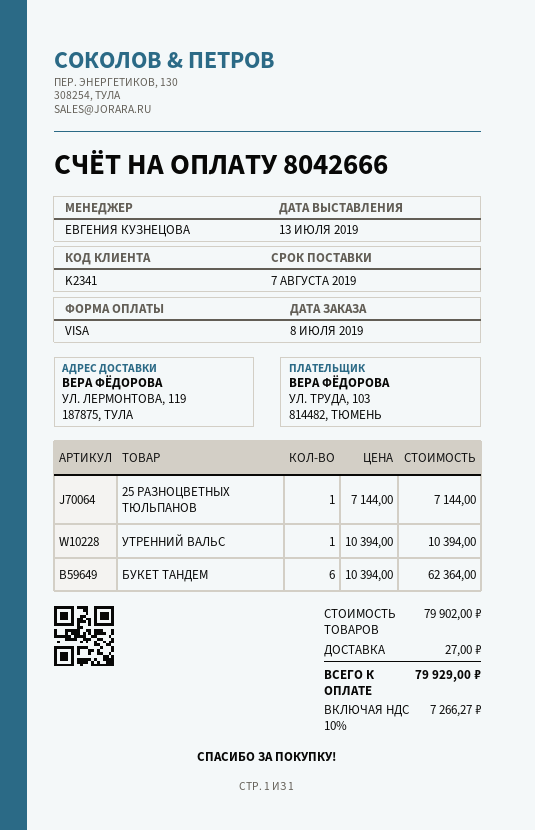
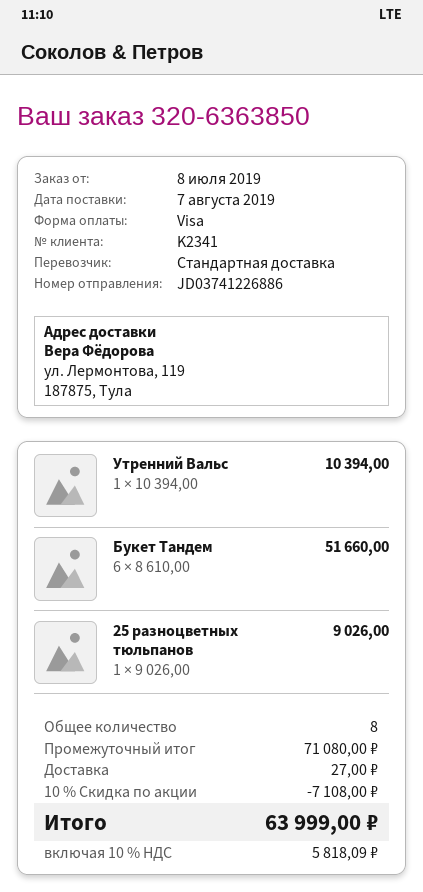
25 РАЗНОЦВЕТНЫХ ТЮЛЬПАНОВ: 1 x 7144.00 = 7144.00 -> 1 x 9026.00 = 9026.00
БУКЕТ ТАНДЕМ: 6 x 10394.00 = 62364.00 -> 6 x 8610.00 = 51660.00
subtotal: 79902.00 -> 71080.00
discount: none -> 10% = 7108.00
tax: 10% = 7266.27 -> 10% = 5818.09
total: 79929.00 -> 63999.00

